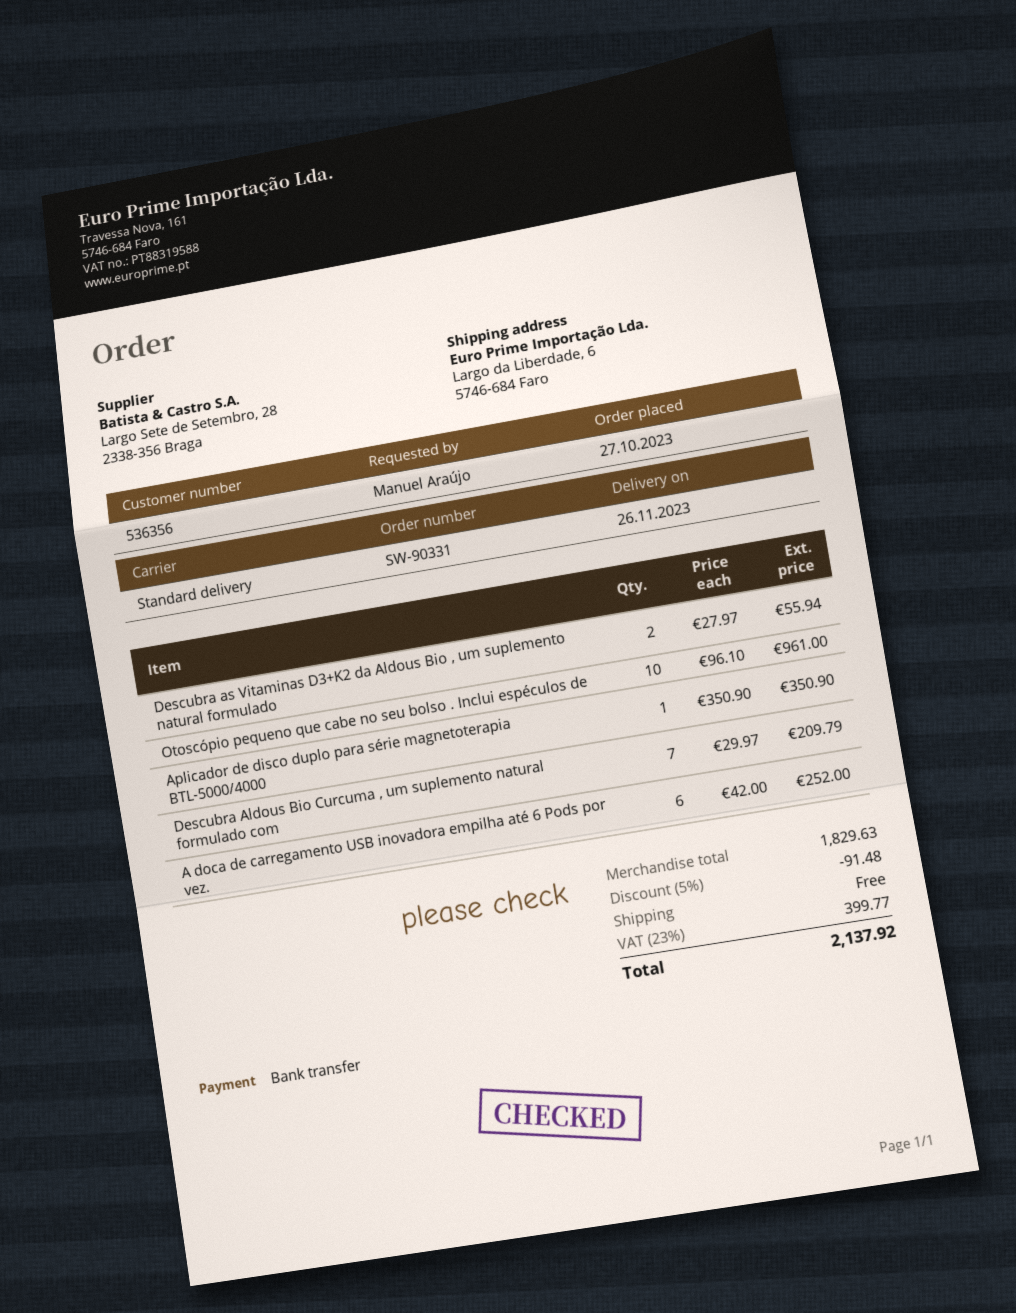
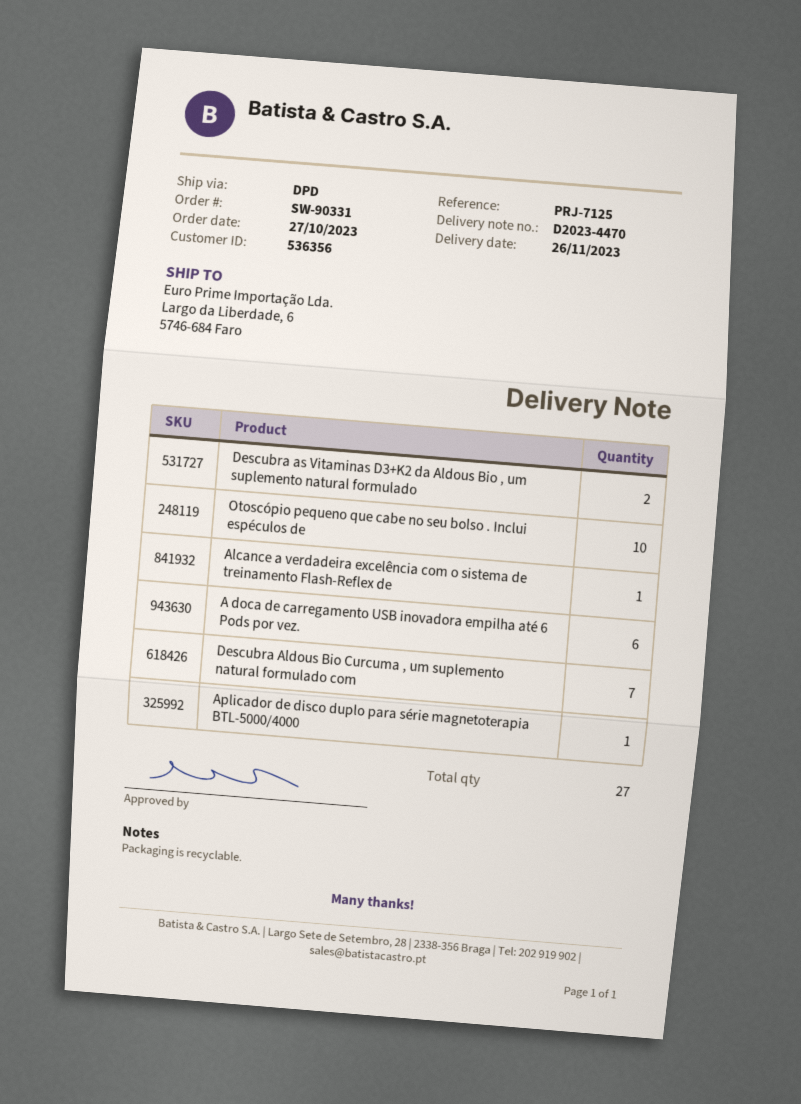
shipping method: standard -> DPD
Alcance a verdadeira excelência com o sistema de treinamento Flash-Reflex de: none -> 1

